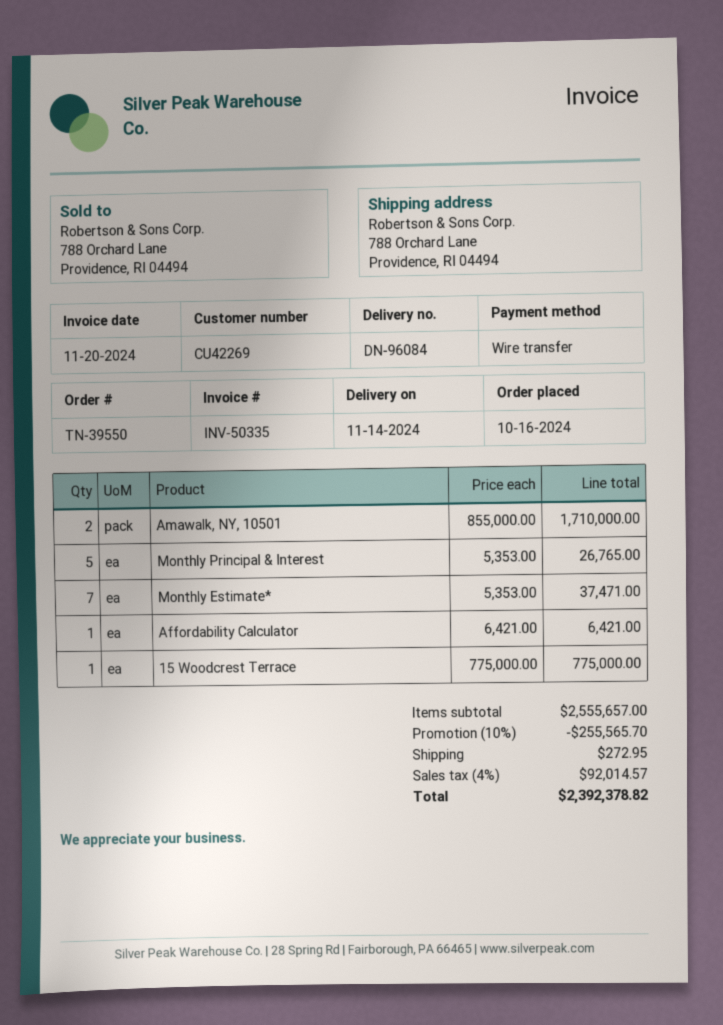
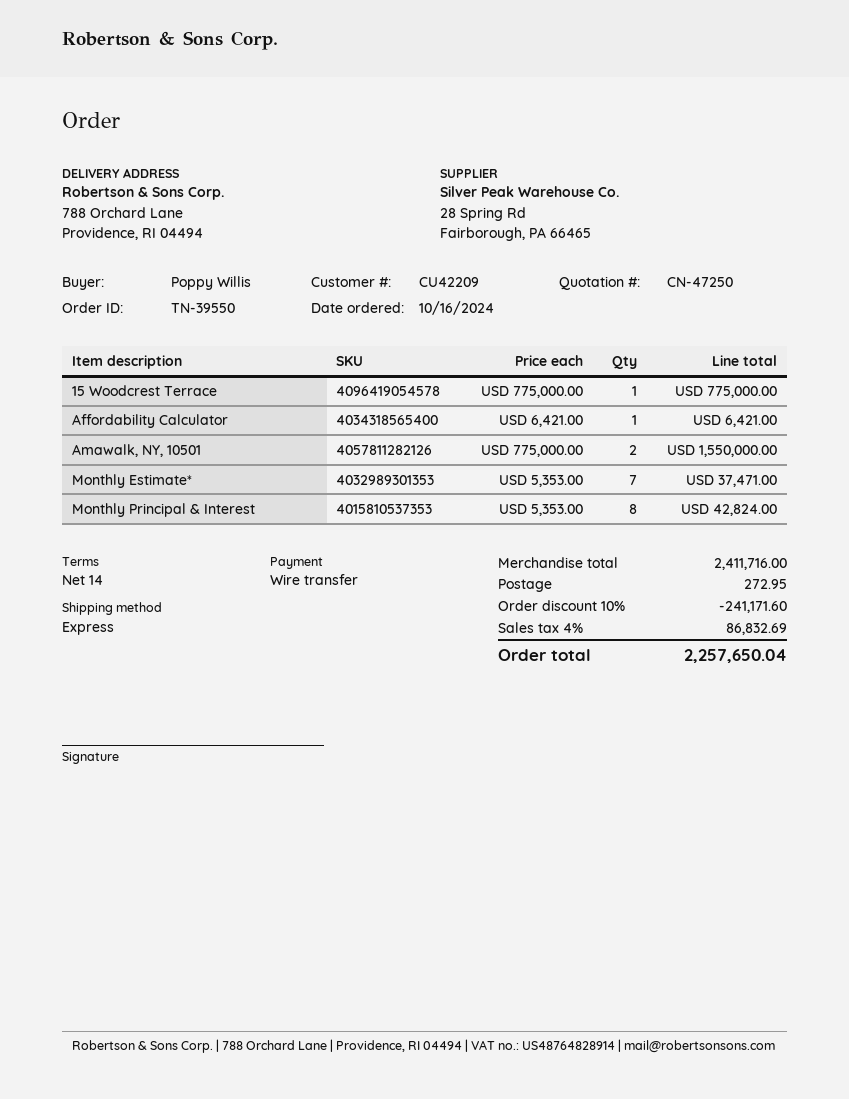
customer number: CU42269 -> CU42209
Amawalk, NY, 10501: 2 x 855000.00 = 1710000.00 -> 2 x 775000.00 = 1550000.00
Monthly Principal & Interest: 5 x 5353.00 = 26765.00 -> 8 x 5353.00 = 42824.00
subtotal: 2555657.00 -> 2411716.00
discount: 10% = 255565.70 -> 10% = 241171.60
tax: 4% = 92014.57 -> 4% = 86832.69
total: 2392378.82 -> 2257650.04

